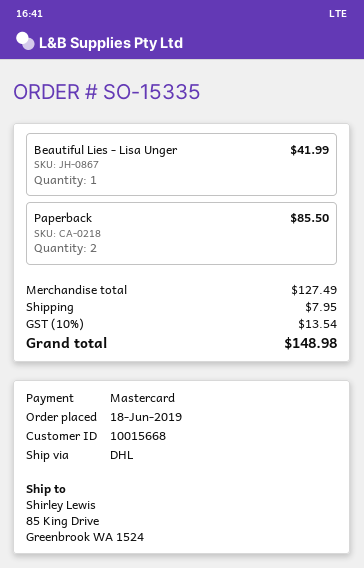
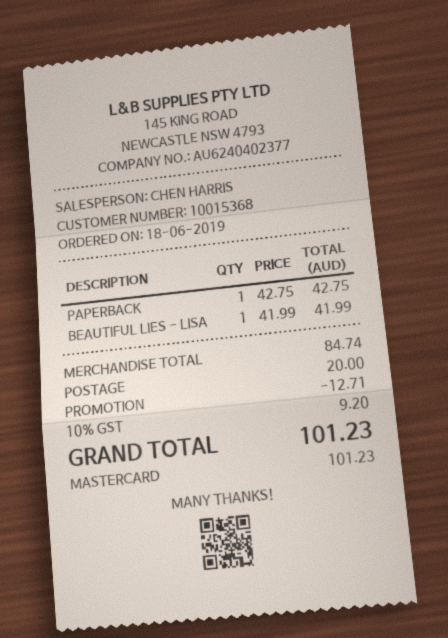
customer number: 10015668 -> 10015368
Paperback: 2 for 85.50 -> 1 for 42.75
subtotal: 127.49 -> 84.74
discount: none -> 12.71
shipping: 7.95 -> 20.00
tax: 10% = 13.54 -> 10% = 9.20
total: 148.98 -> 101.23

